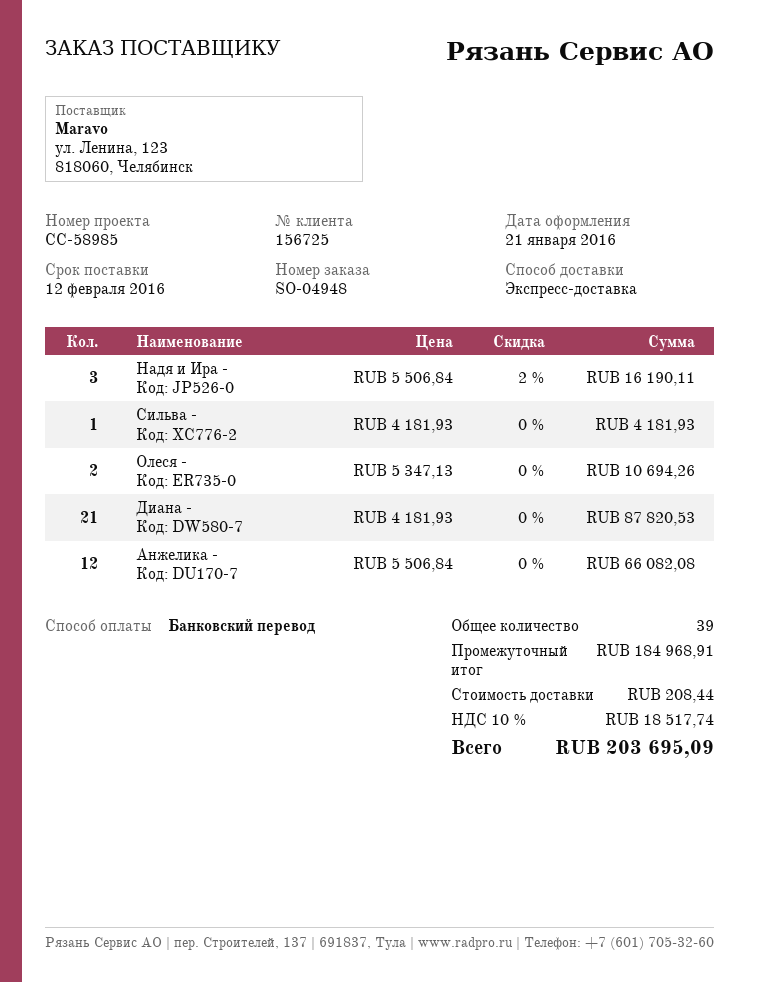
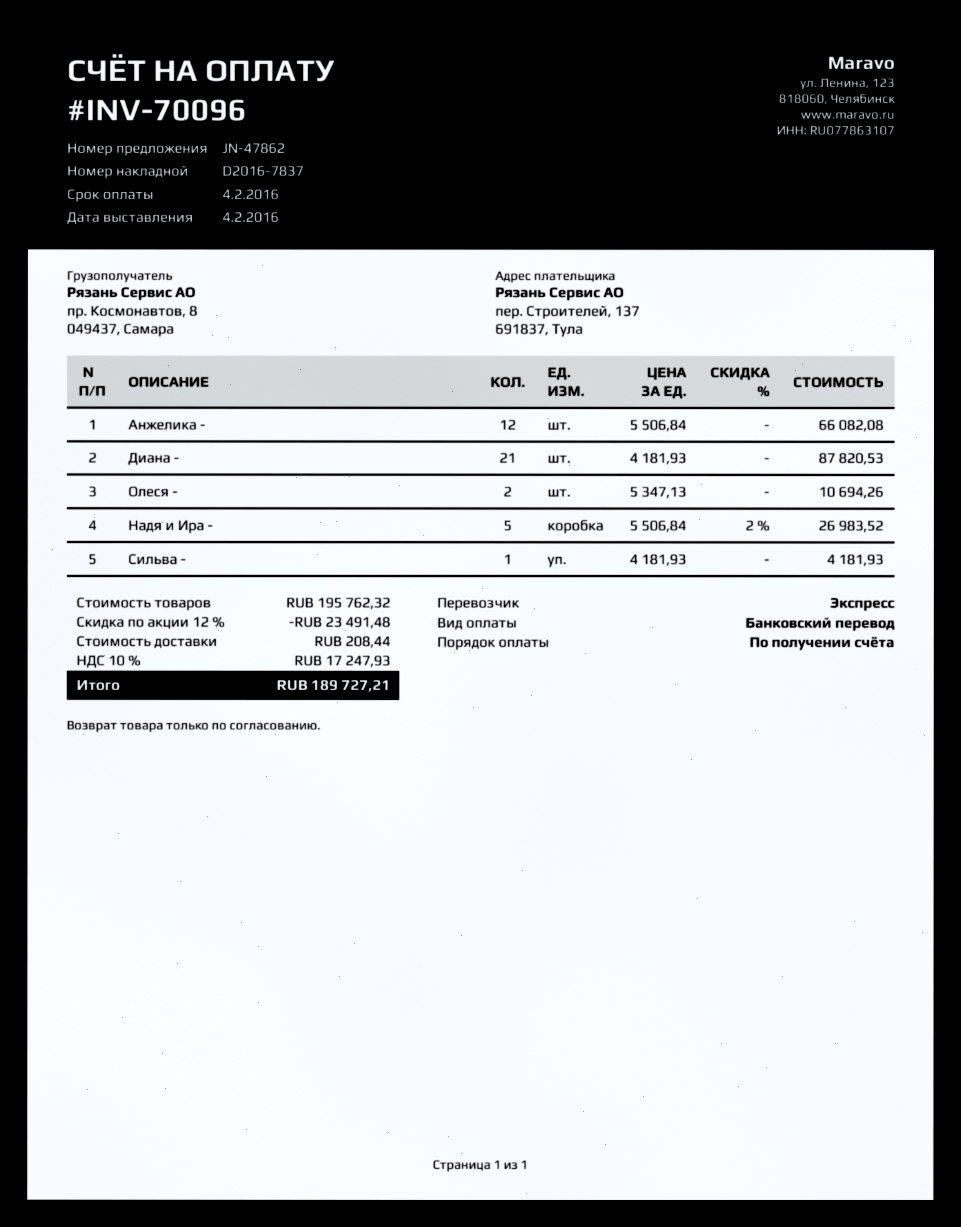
Надя и Ира -: 3 x 5506.84 - 2% = 16190.11 -> 5 x 5506.84 - 2% = 26983.52
subtotal: 184968.91 -> 195762.32
discount: none -> 12% = 23491.48
tax: 10% = 18517.74 -> 10% = 17247.93
total: 203695.09 -> 189727.21

